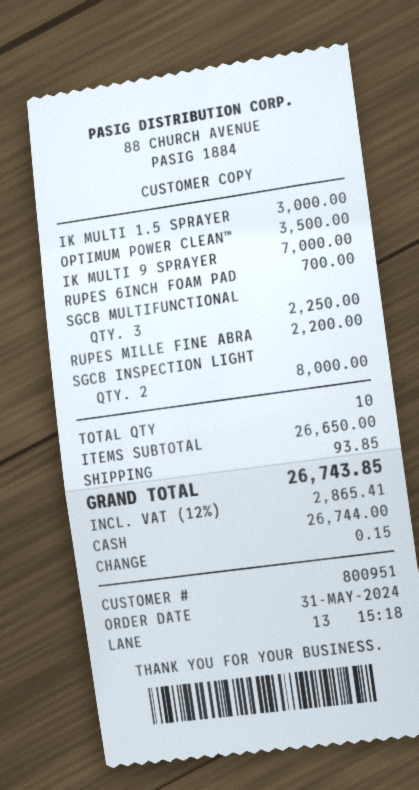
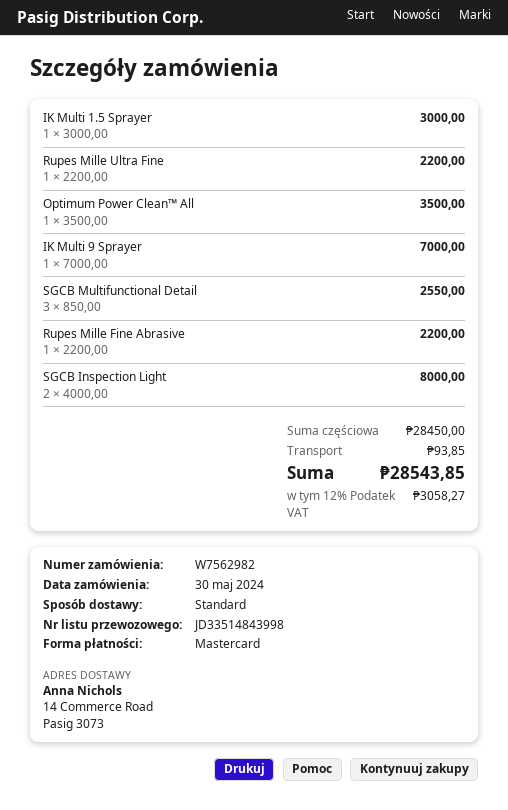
order date: 2024-05-31 -> 2024-05-30
payment method: cash -> Mastercard
RUPES 6INCH FOAM PAD: 1 for 700.00 -> none
SGCB MULTIFUNCTIONAL: 3 for 2250.00 -> 3 for 2550.00
Rupes Mille Ultra Fine: none -> 1 for 2200.00
subtotal: 26650.00 -> 28450.00
tax: 12% = 2865.41 -> 12% = 3058.27
total: 26743.85 -> 28543.85

